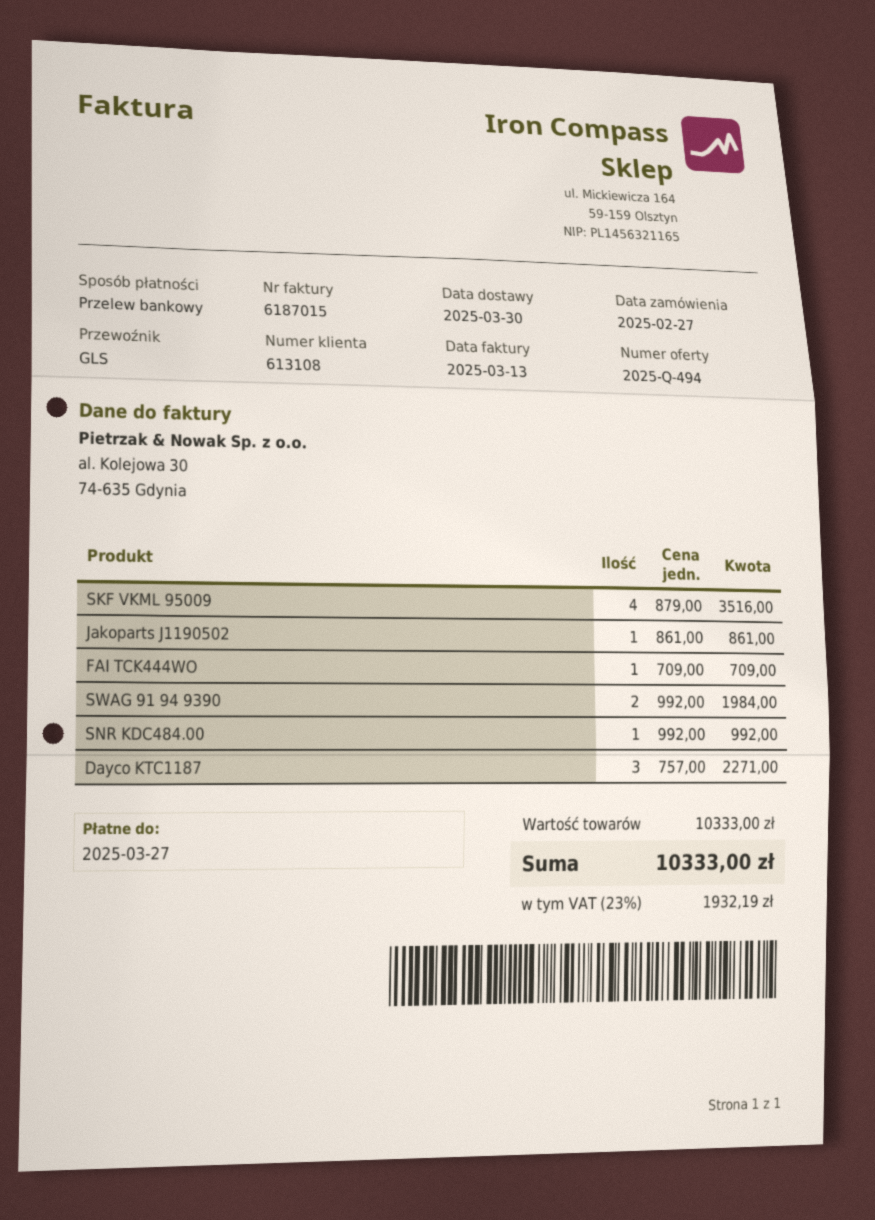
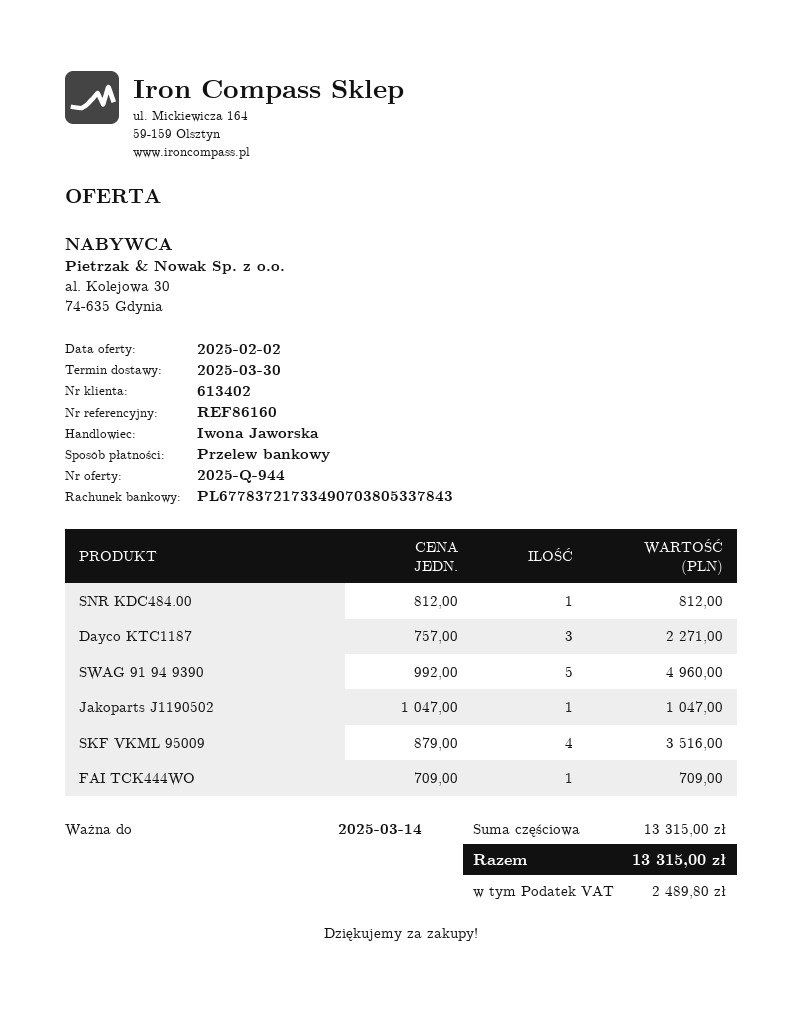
quote number: 2025-Q-494 -> 2025-Q-944
customer number: 613108 -> 613402
Jakoparts J1190502: 1 x 861.00 = 861.00 -> 1 x 1047.00 = 1047.00
SWAG 91 94 9390: 2 x 992.00 = 1984.00 -> 5 x 992.00 = 4960.00
SNR KDC484.00: 1 x 992.00 = 992.00 -> 1 x 812.00 = 812.00
subtotal: 10333.00 -> 13315.00
tax: 1932.19 -> 2489.80
total: 10333.00 -> 13315.00

